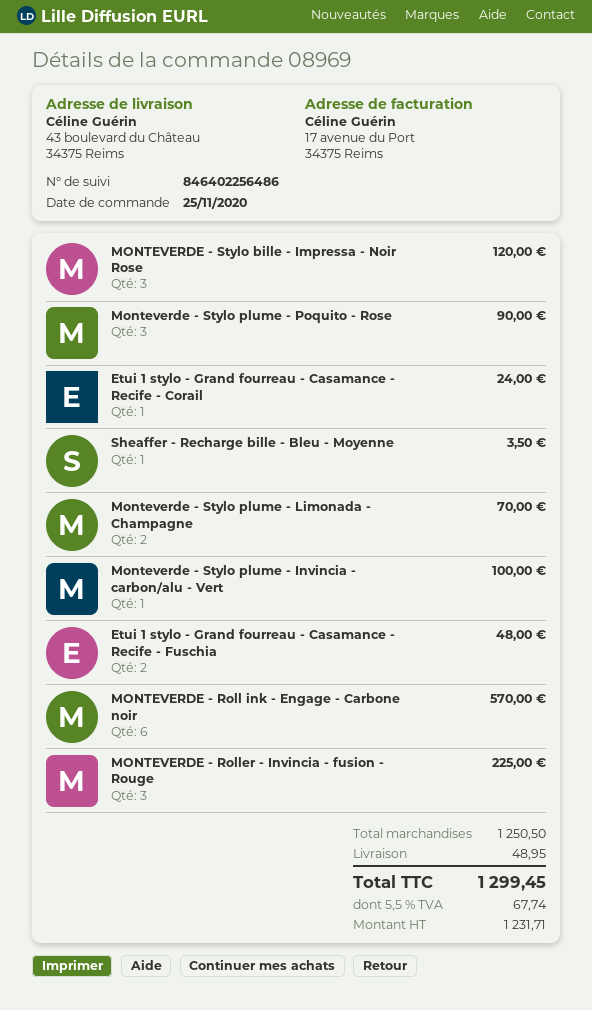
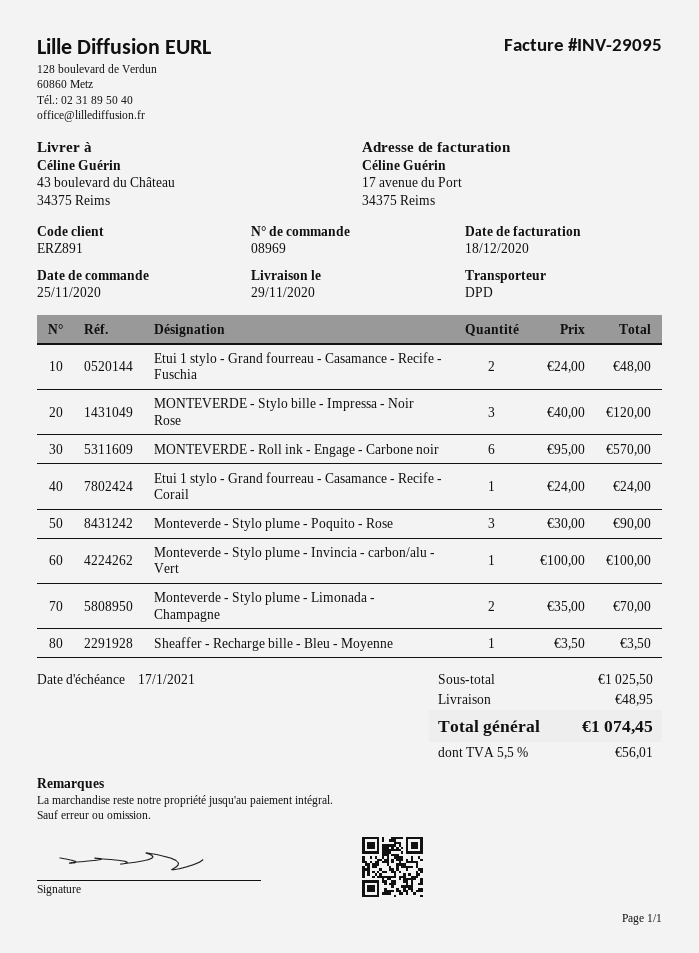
MONTEVERDE - Roller - Invincia - fusion - Rouge: 3 for 225.00 -> none
subtotal: 1250.50 -> 1025.50
tax: 5.5% = 67.74 -> 5.5% = 56.01
total: 1299.45 -> 1074.45

